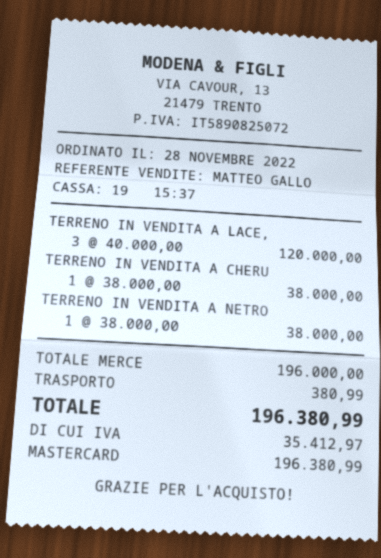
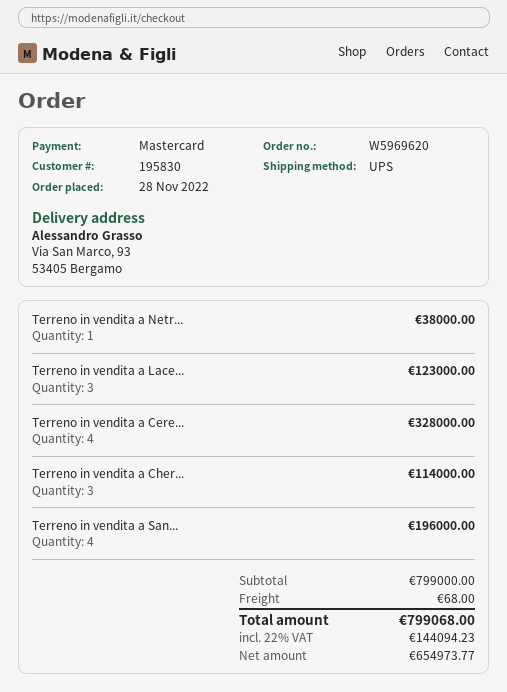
TERRENO IN VENDITA A LACE,: 3 for 120000.00 -> 3 for 123000.00
TERRENO IN VENDITA A CHERU: 1 for 38000.00 -> 3 for 114000.00
Terreno in vendita a Cere...: none -> 4 for 328000.00
Terreno in vendita a San...: none -> 4 for 196000.00
subtotal: 196000.00 -> 799000.00
shipping: 380.99 -> 68.00
tax: 35412.97 -> 144094.23
total: 196380.99 -> 799068.00

